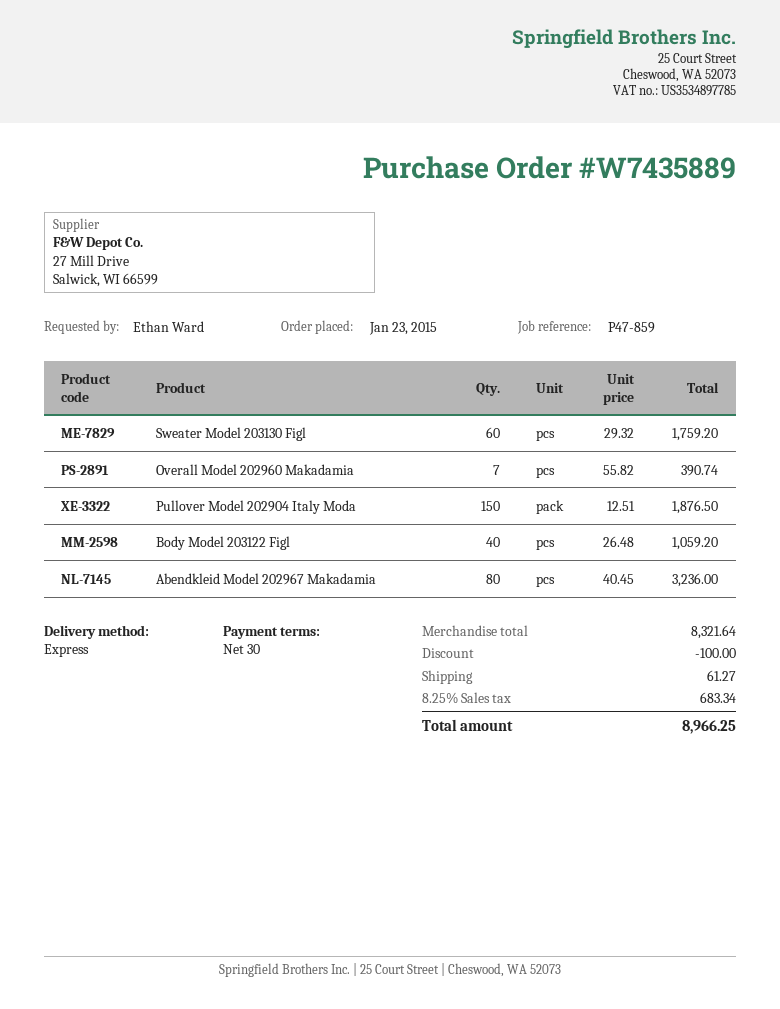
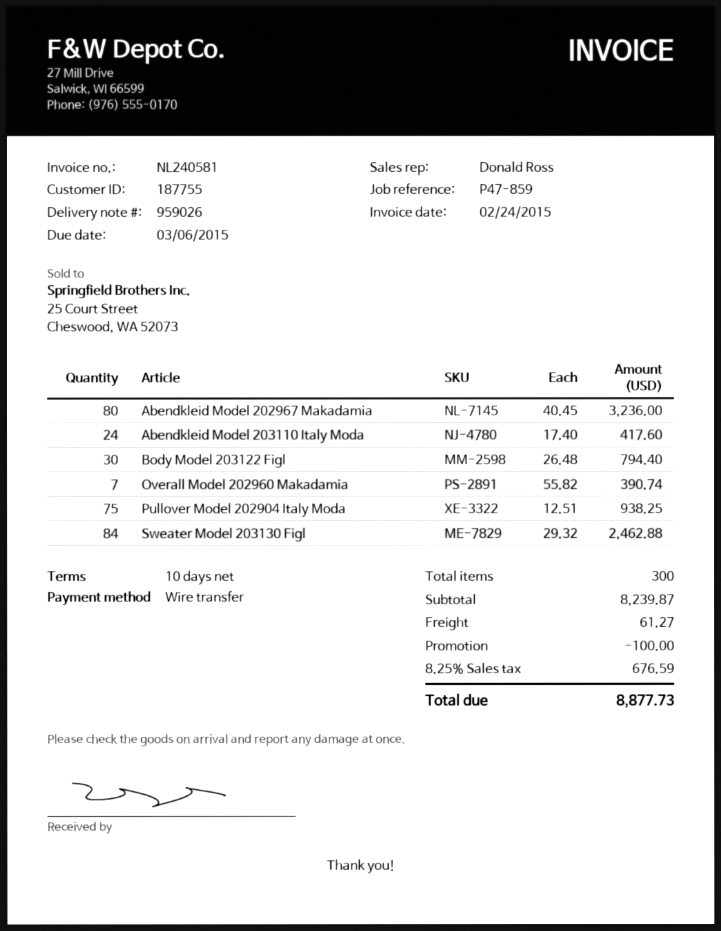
payment terms: 30 days -> 10 days
Sweater Model 203130 Figl: 60 x 29.32 = 1759.20 -> 84 x 29.32 = 2462.88
Pullover Model 202904 Italy Moda: 150 x 12.51 = 1876.50 -> 75 x 12.51 = 938.25
Body Model 203122 Figl: 40 x 26.48 = 1059.20 -> 30 x 26.48 = 794.40
Abendkleid Model 203110 Italy Moda: none -> 24 x 17.40 = 417.60
subtotal: 8321.64 -> 8239.87
tax: 8.25% = 683.34 -> 8.25% = 676.59
total: 8966.25 -> 8877.73

